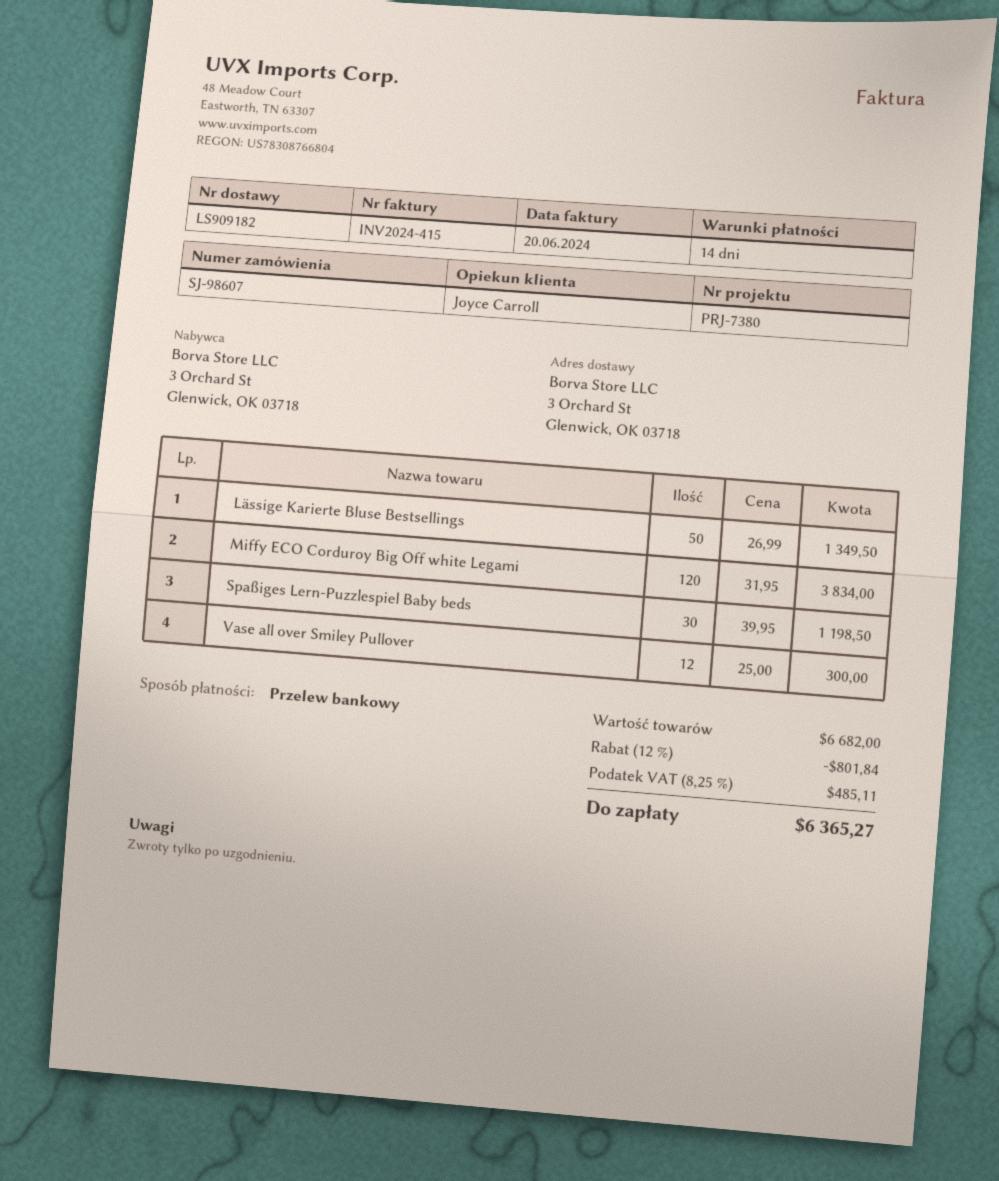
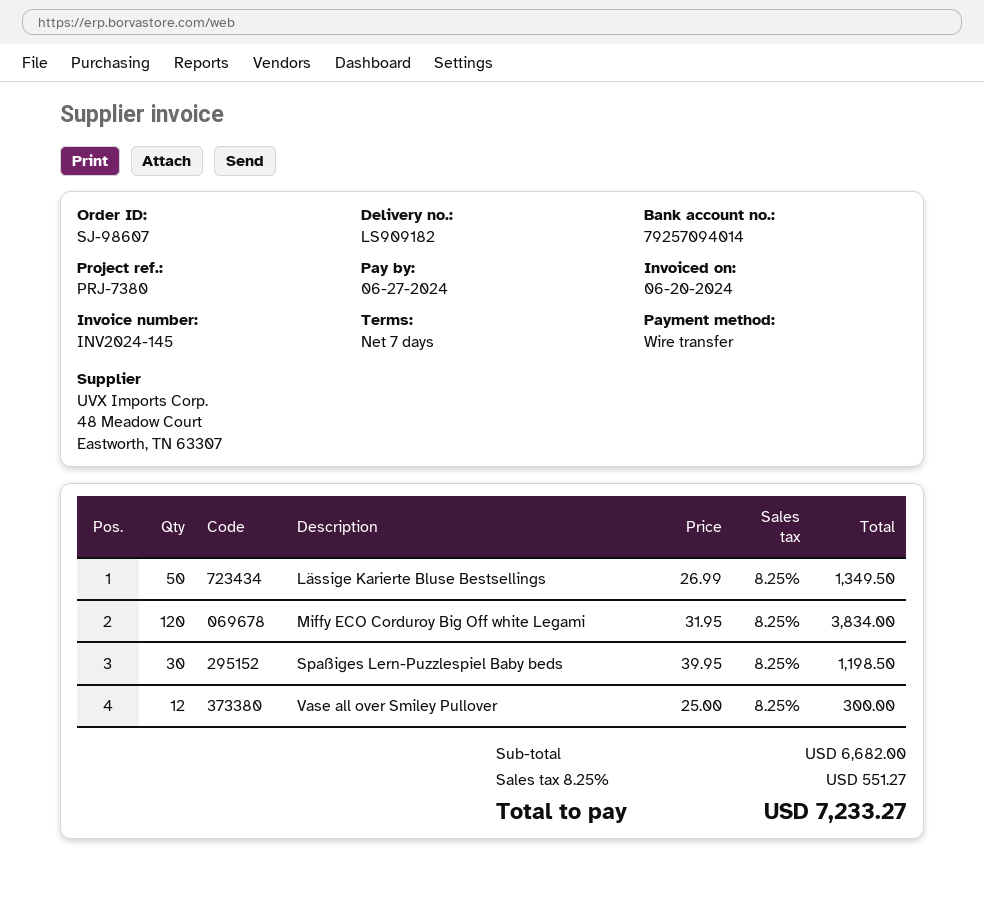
invoice number: INV2024-415 -> INV2024-145
payment terms: 14 days -> 7 days
discount: 12% = 801.84 -> none
tax: 8.25% = 485.11 -> 8.25% = 551.27
total: 6365.27 -> 7233.27

